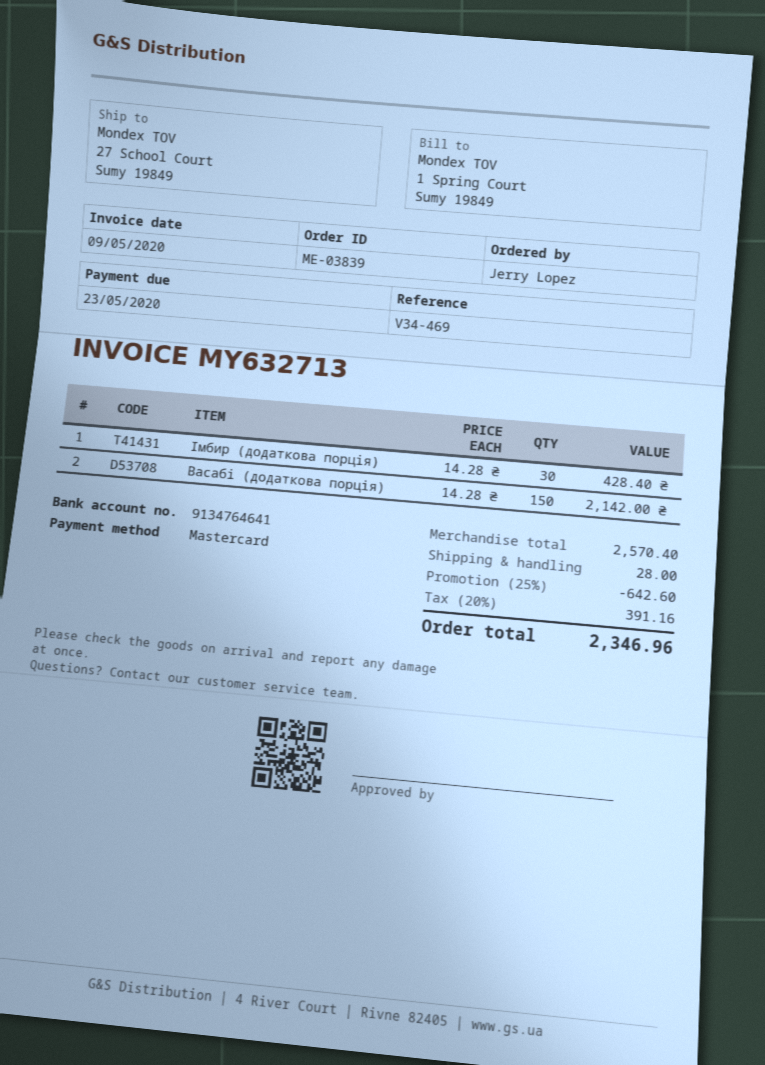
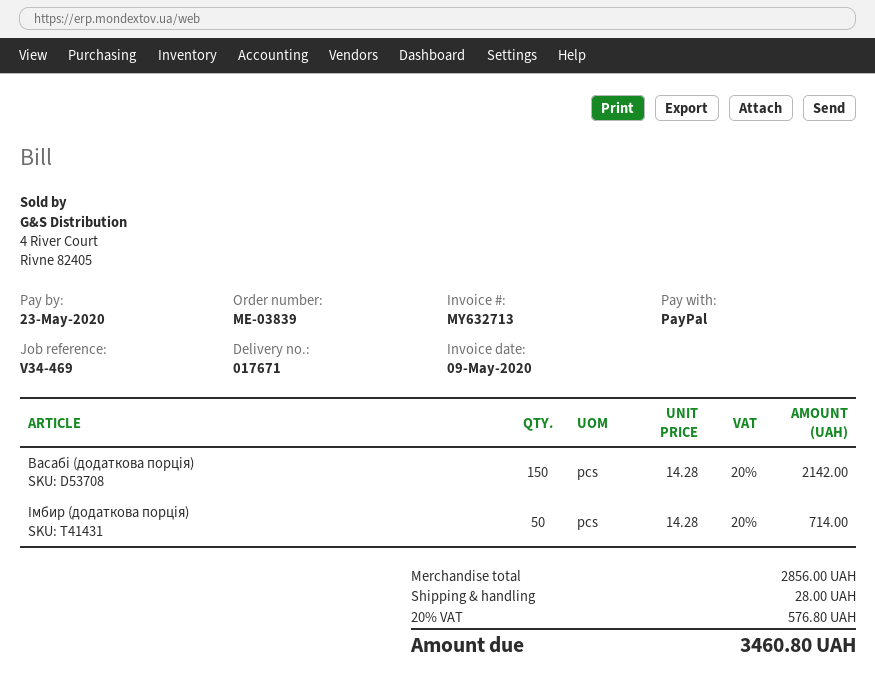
payment method: Mastercard -> PayPal
Імбир (додаткова порція): 30 x 14.28 = 428.40 -> 50 x 14.28 = 714.00
subtotal: 2570.40 -> 2856.00
discount: 25% = 642.60 -> none
tax: 20% = 391.16 -> 20% = 576.80
total: 2346.96 -> 3460.80

